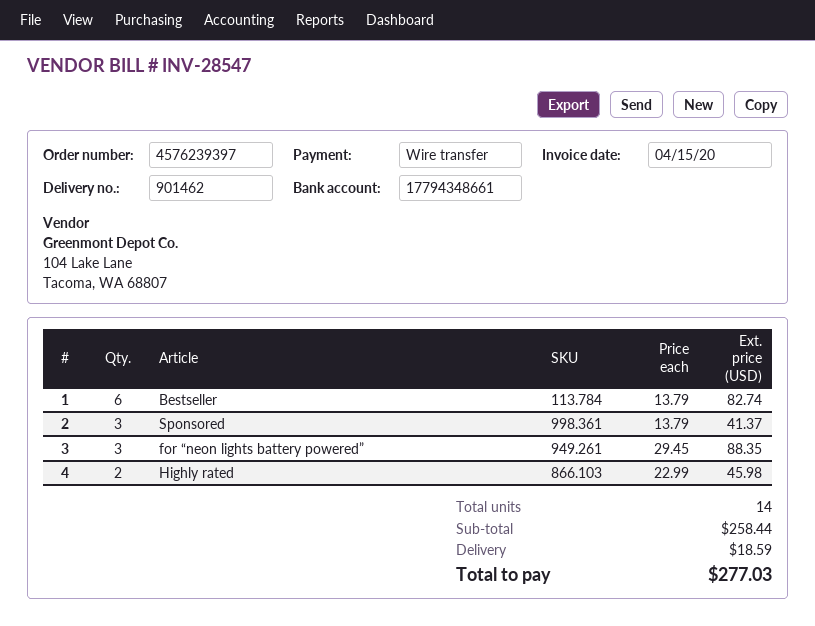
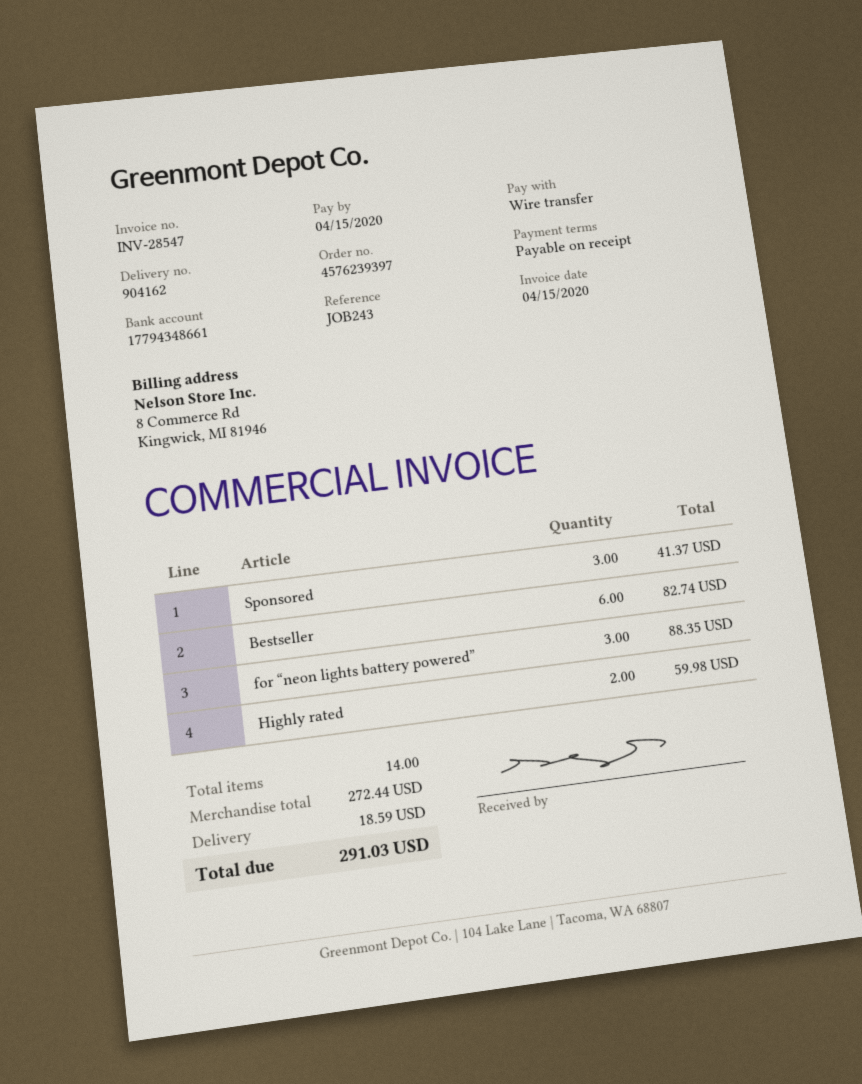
delivery note number: 901462 -> 904162
Highly rated: 2 for 45.98 -> 2 for 59.98
subtotal: 258.44 -> 272.44
total: 277.03 -> 291.03

